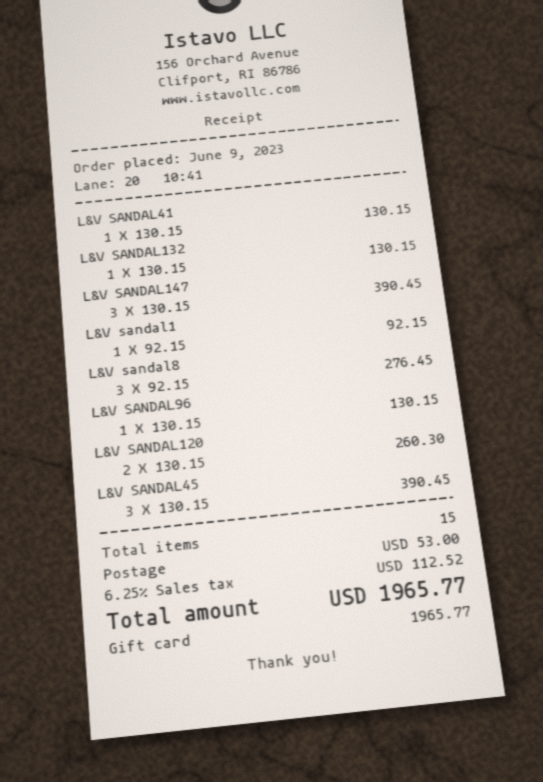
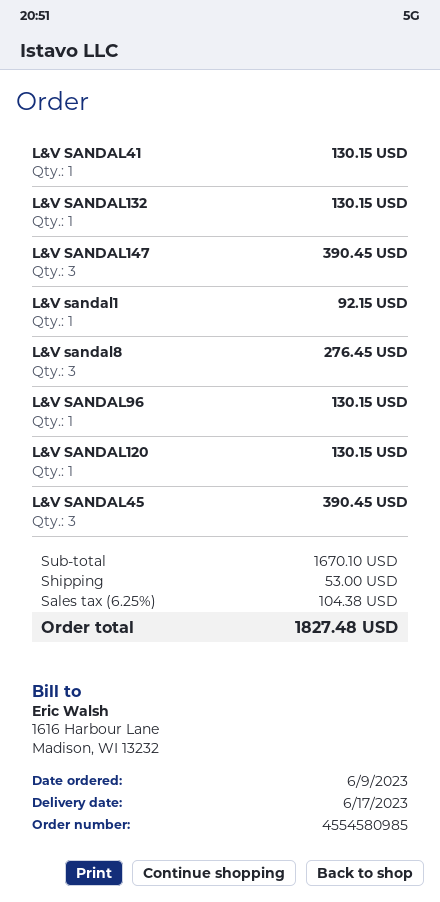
L&V SANDAL120: 2 for 260.30 -> 1 for 130.15
tax: 6.25% = 112.52 -> 6.25% = 104.38
total: 1965.77 -> 1827.48

